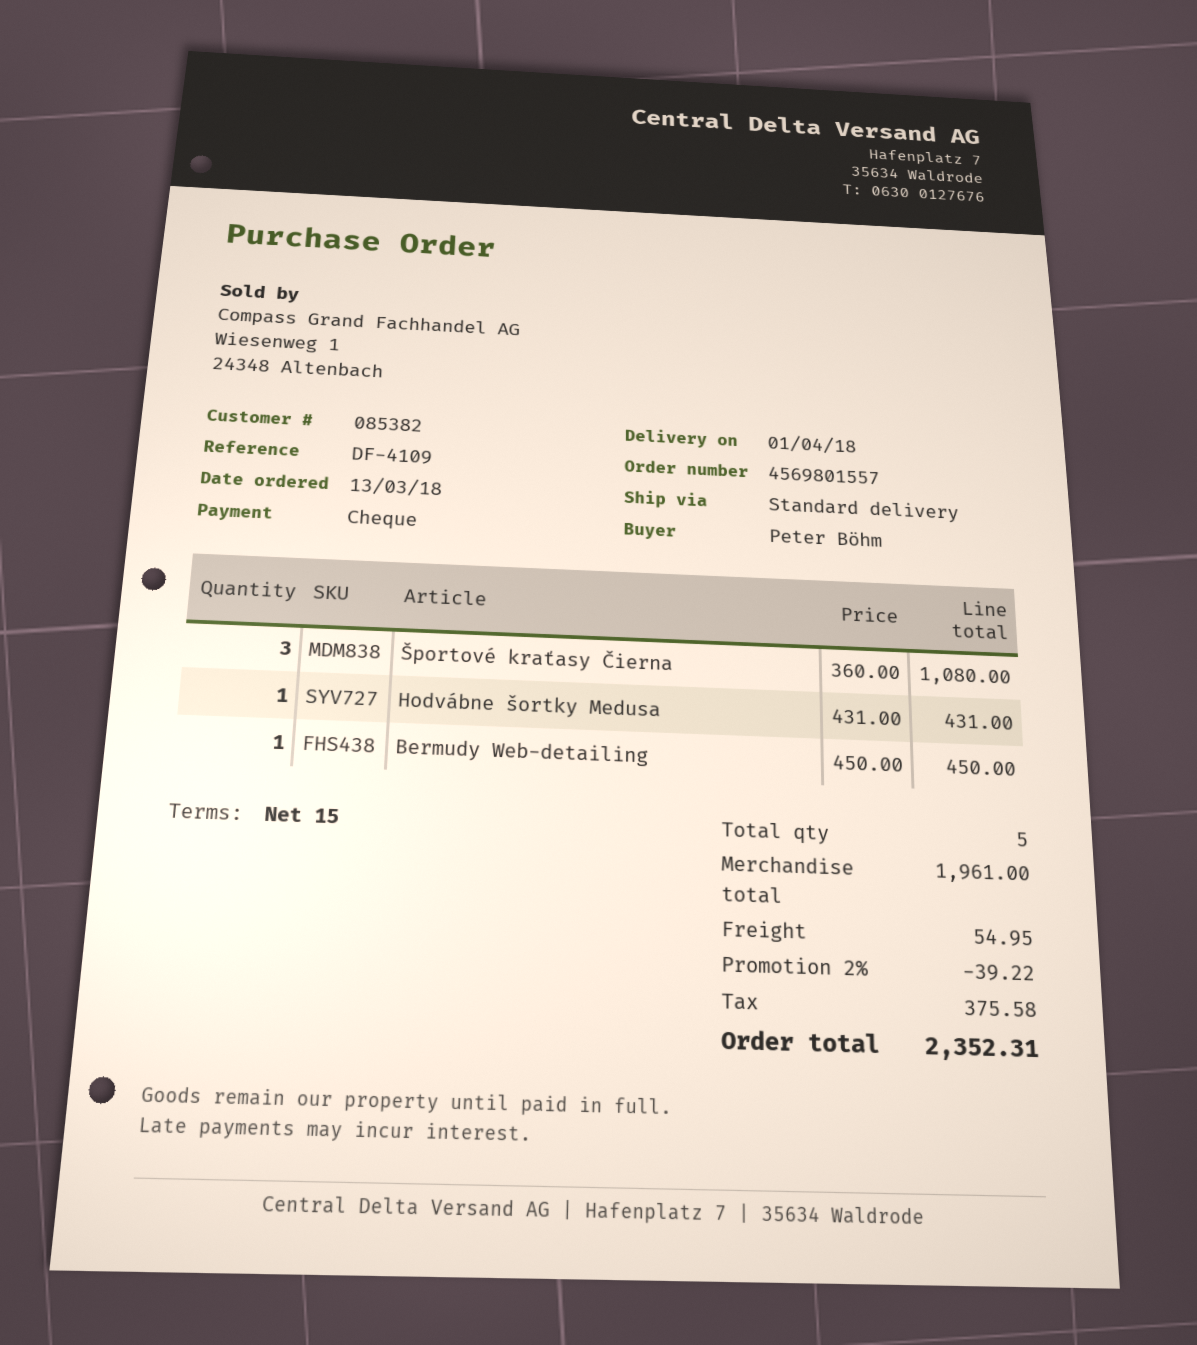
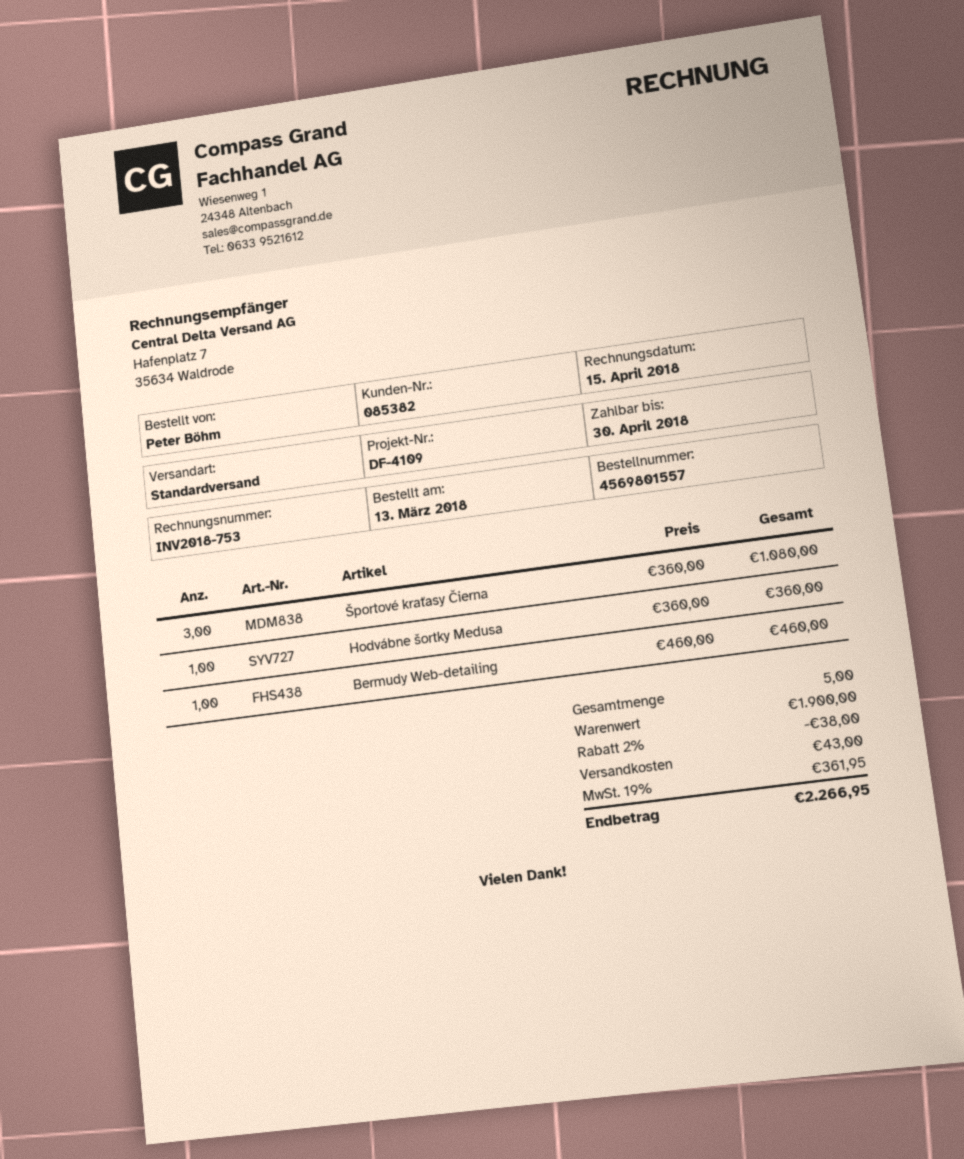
Hodvábne šortky Medusa: 1 x 431.00 = 431.00 -> 1 x 360.00 = 360.00
Bermudy Web-detailing: 1 x 450.00 = 450.00 -> 1 x 460.00 = 460.00
subtotal: 1961.00 -> 1900.00
discount: 2% = 39.22 -> 2% = 38.00
shipping: 54.95 -> 43.00
tax: 375.58 -> 361.95
total: 2352.31 -> 2266.95

